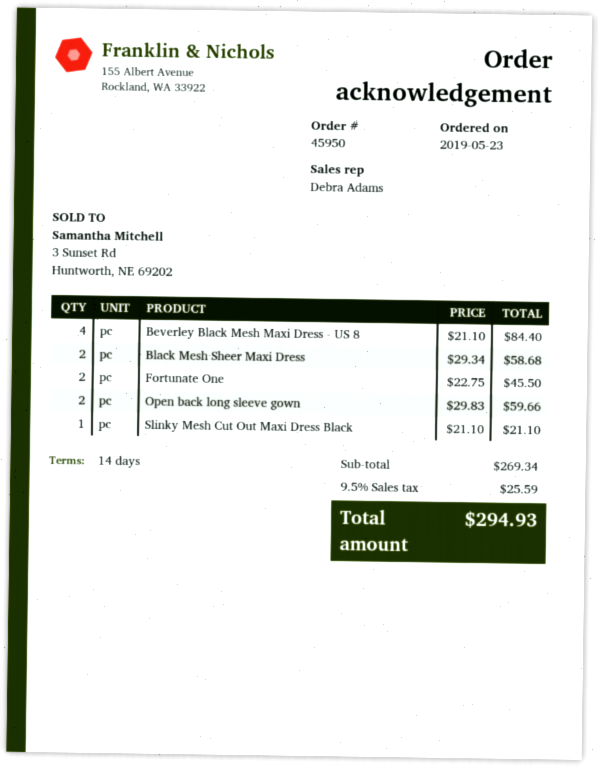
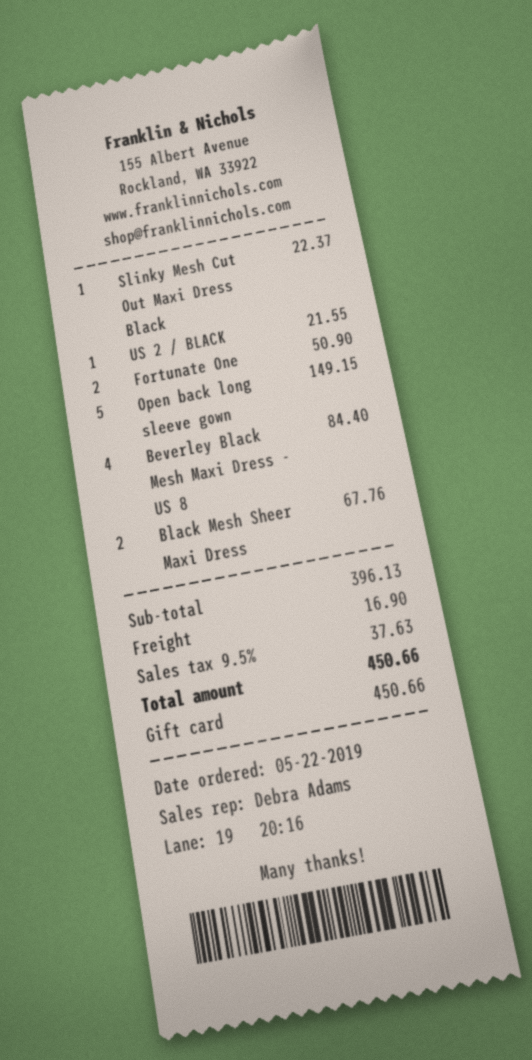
order date: 2019-05-23 -> 2019-05-22
Black Mesh Sheer Maxi Dress: 2 for 58.68 -> 2 for 67.76
Fortunate One: 2 for 45.50 -> 2 for 50.90
Open back long sleeve gown: 2 for 59.66 -> 5 for 149.15
Slinky Mesh Cut Out Maxi Dress Black: 1 for 21.10 -> 1 for 22.37
US 2 / BLACK: none -> 1 for 21.55
subtotal: 269.34 -> 396.13
shipping: none -> 16.90
tax: 9.5% = 25.59 -> 9.5% = 37.63
total: 294.93 -> 450.66

